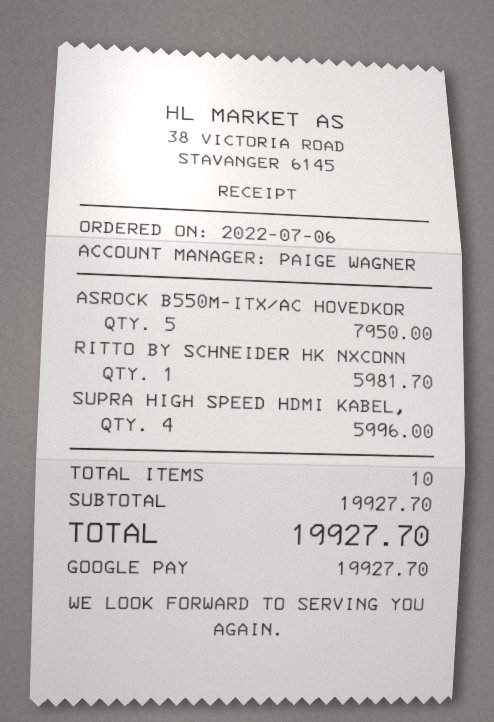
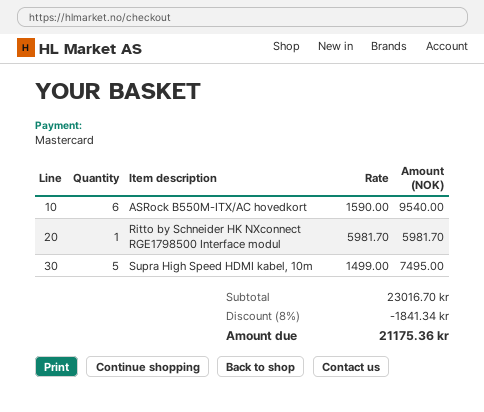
payment method: Google Pay -> Mastercard
ASROCK B550M-ITX/AC HOVEDKOR: 5 for 7950.00 -> 6 for 9540.00
SUPRA HIGH SPEED HDMI KABEL,: 4 for 5996.00 -> 5 for 7495.00
subtotal: 19927.70 -> 23016.70
discount: none -> 8% = 1841.34
total: 19927.70 -> 21175.36

